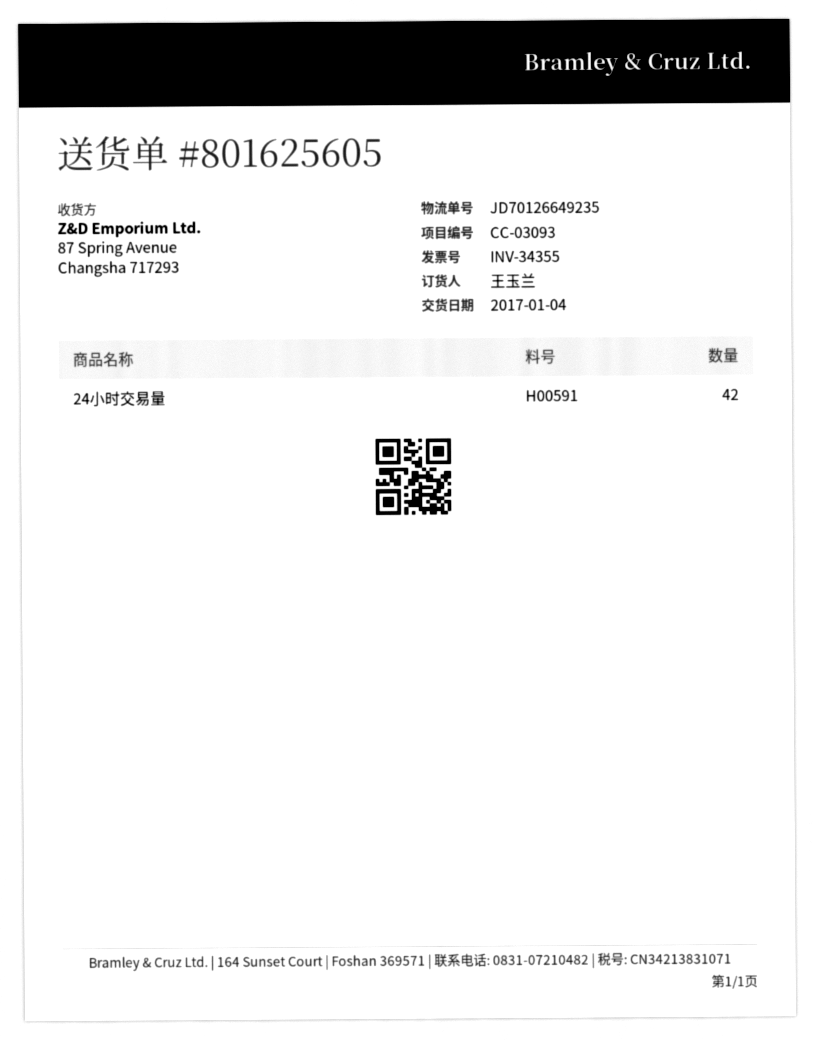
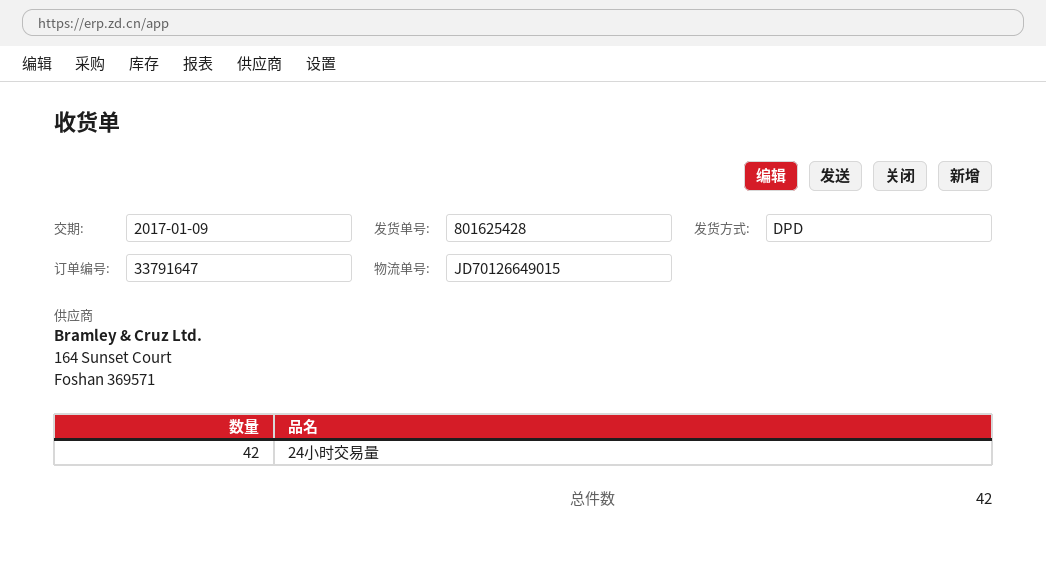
delivery note number: 801625605 -> 801625428
delivery date: 2017-01-04 -> 2017-01-09
tracking number: JD70126649235 -> JD70126649015

